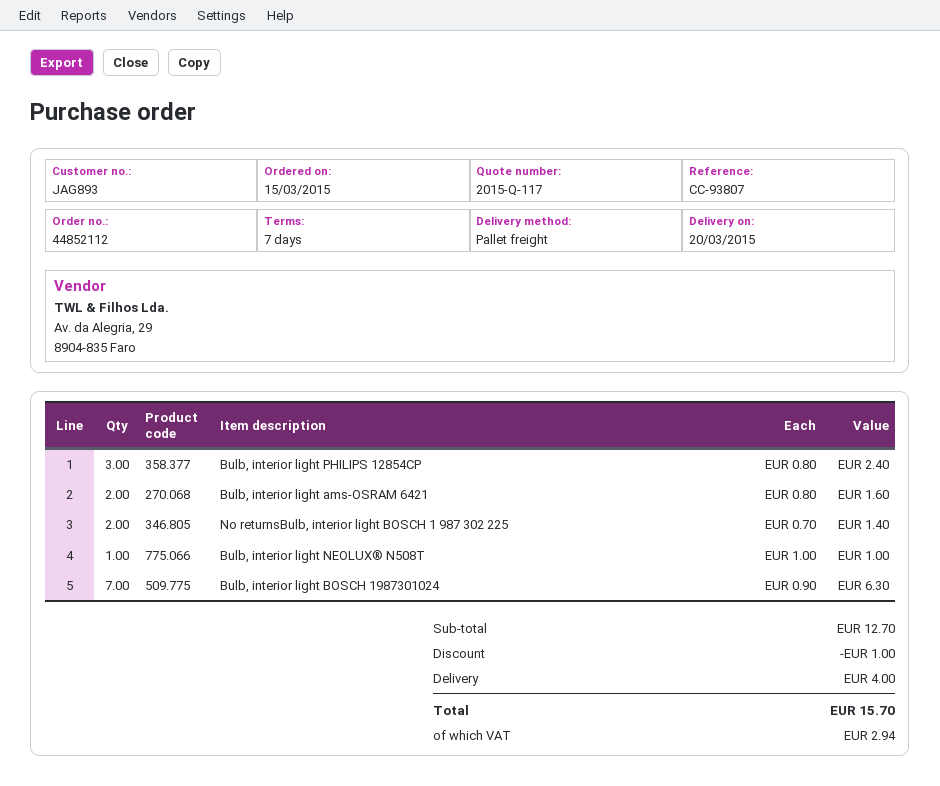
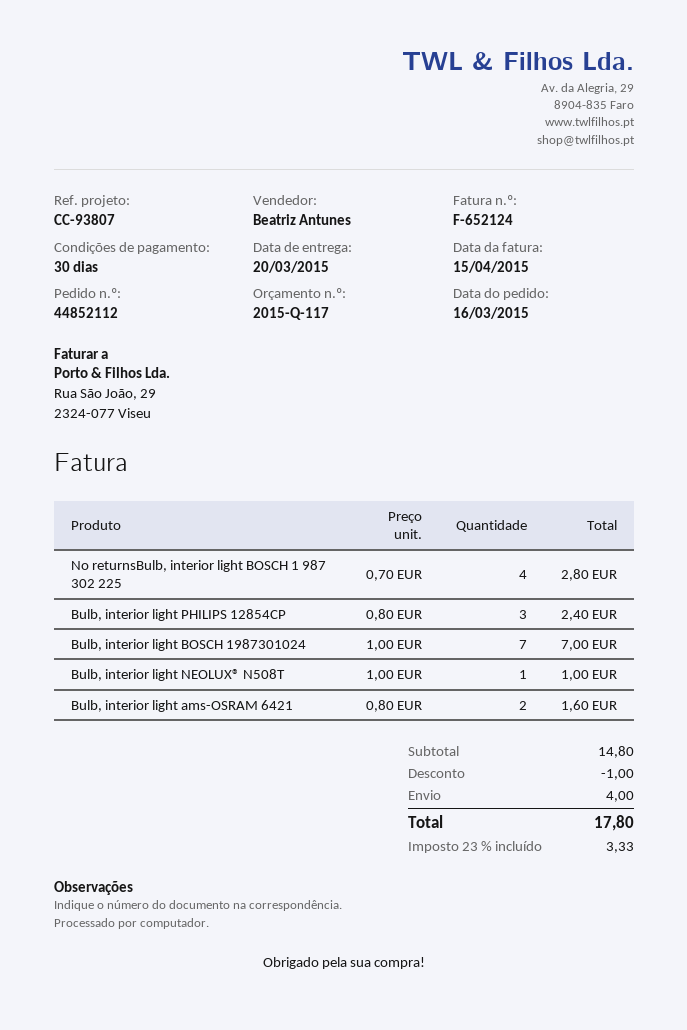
order date: 2015-03-15 -> 2015-03-16
payment terms: 7 days -> 30 days
No returnsBulb, interior light BOSCH 1 987 302 225: 2 x 0.70 = 1.40 -> 4 x 0.70 = 2.80
Bulb, interior light BOSCH 1987301024: 7 x 0.90 = 6.30 -> 7 x 1.00 = 7.00
subtotal: 12.70 -> 14.80
tax: 2.94 -> 3.33
total: 15.70 -> 17.80

